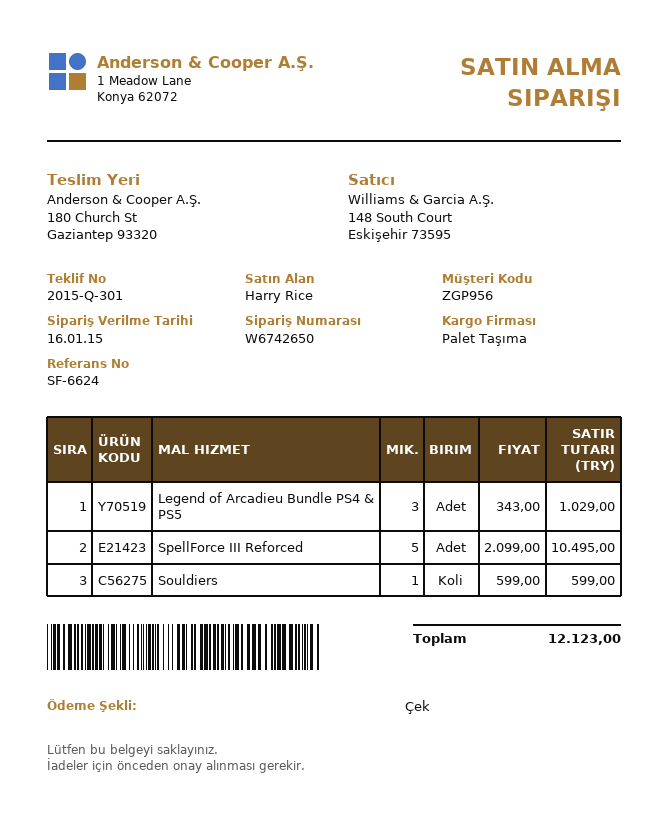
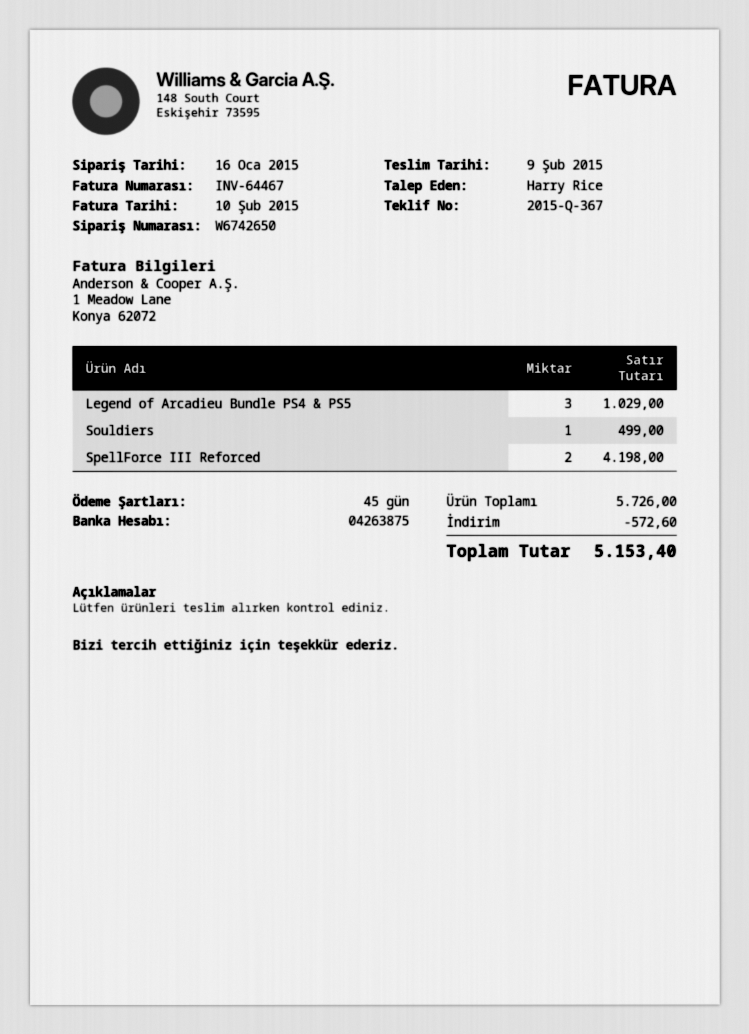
quote number: 2015-Q-301 -> 2015-Q-367
SpellForce III Reforced: 5 for 10495.00 -> 2 for 4198.00
Souldiers: 1 for 599.00 -> 1 for 499.00
discount: none -> 572.60
total: 12123.00 -> 5153.40

